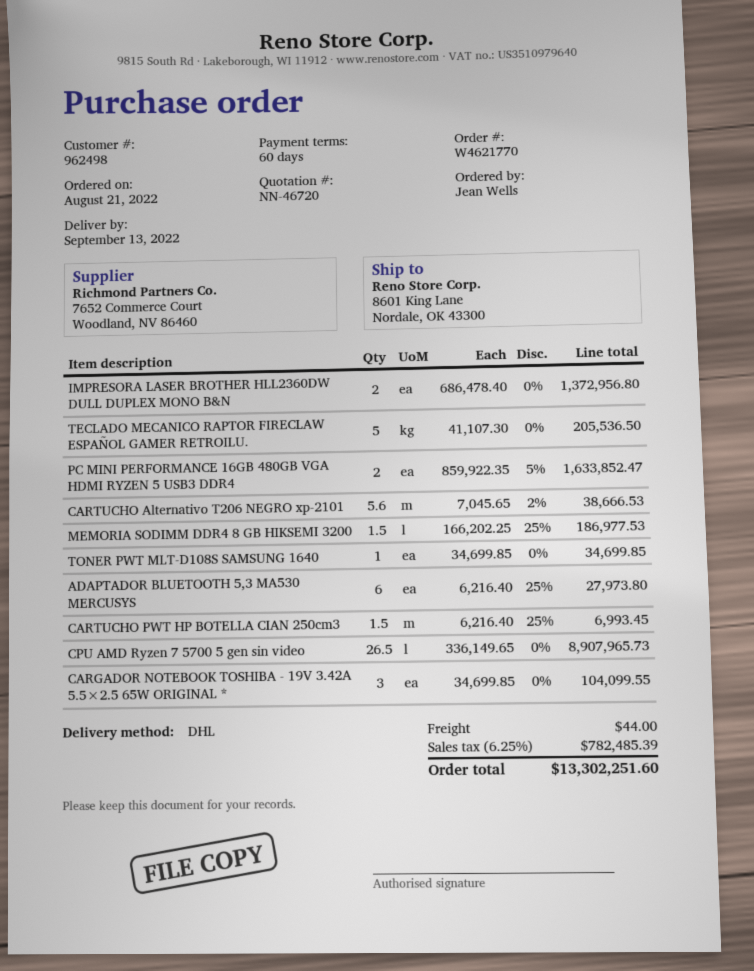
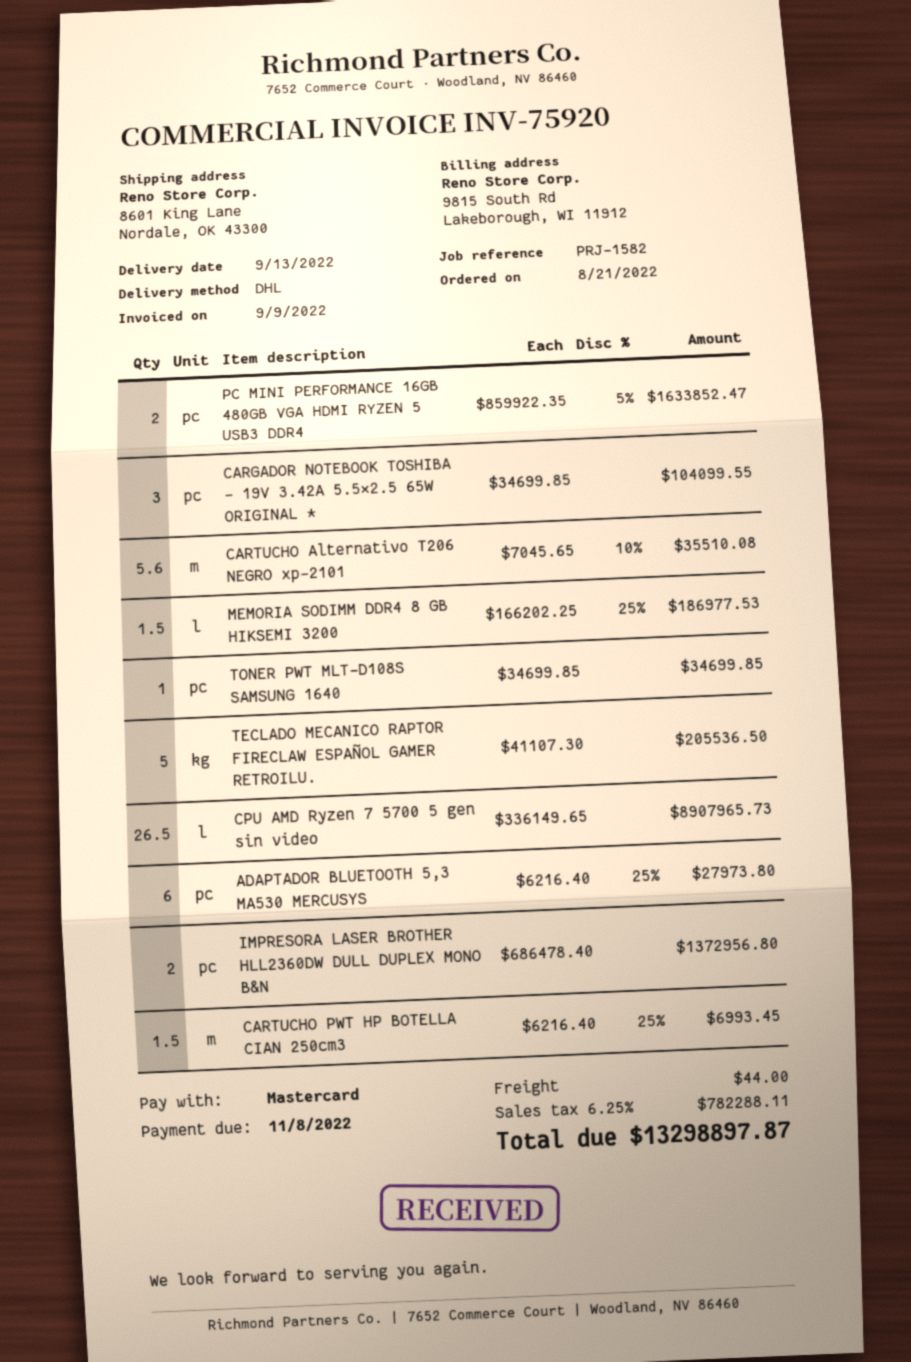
CARTUCHO Alternativo T206 NEGRO xp-2101: 5.6 x 7045.65 - 2% = 38666.53 -> 5.6 x 7045.65 - 10% = 35510.08
tax: 6.25% = 782485.39 -> 6.25% = 782288.11
total: 13302251.60 -> 13298897.87

